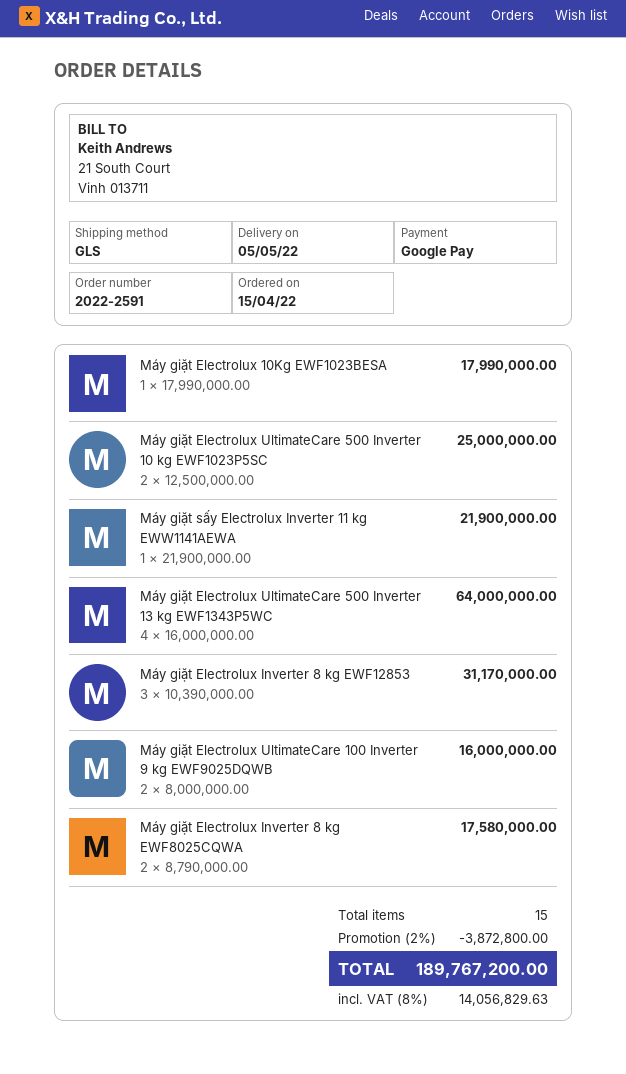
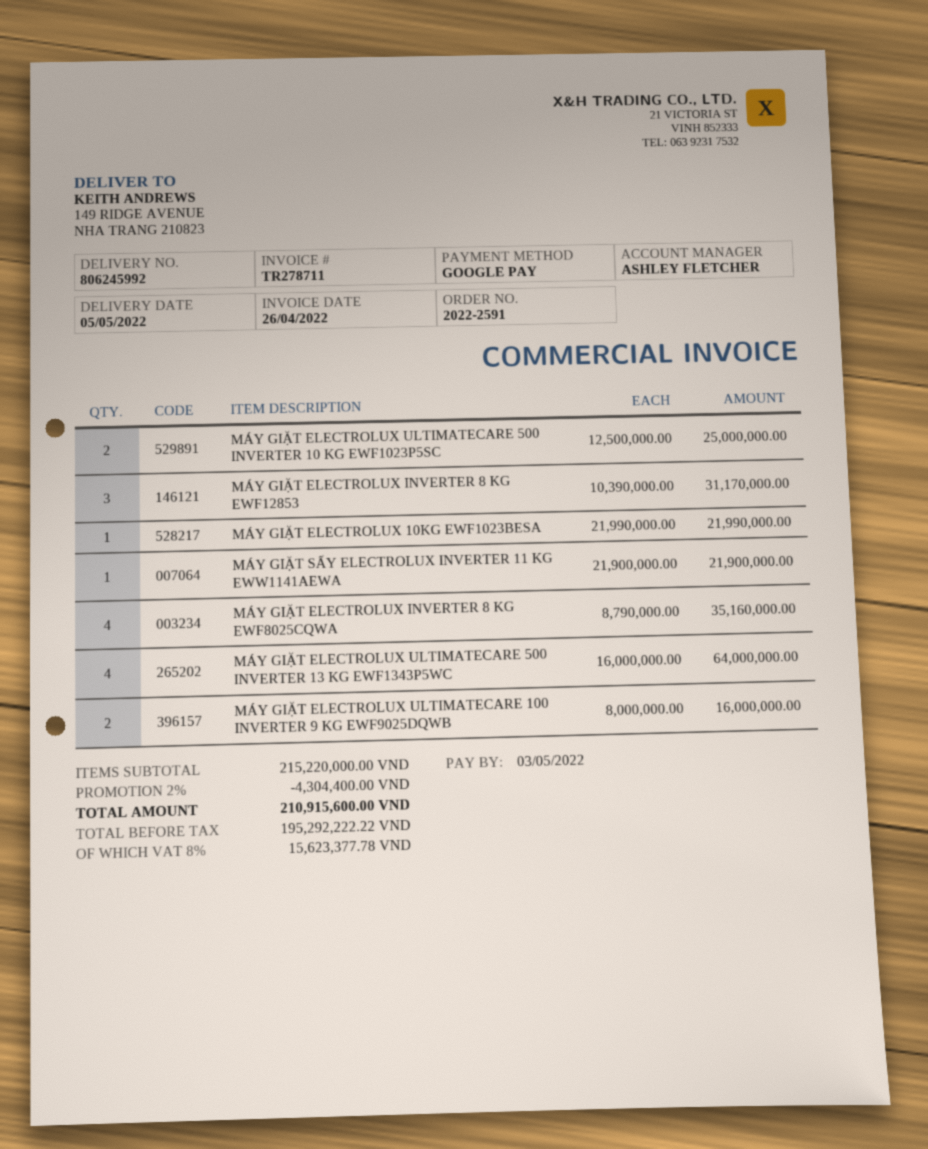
Máy giặt Electrolux 10Kg EWF1023BESA: 1 x 17990000.00 = 17990000.00 -> 1 x 21990000.00 = 21990000.00
Máy giặt Electrolux Inverter 8 kg EWF8025CQWA: 2 x 8790000.00 = 17580000.00 -> 4 x 8790000.00 = 35160000.00
discount: 2% = 3872800.00 -> 2% = 4304400.00
tax: 8% = 14056829.63 -> 8% = 15623377.78
total: 189767200.00 -> 210915600.00

